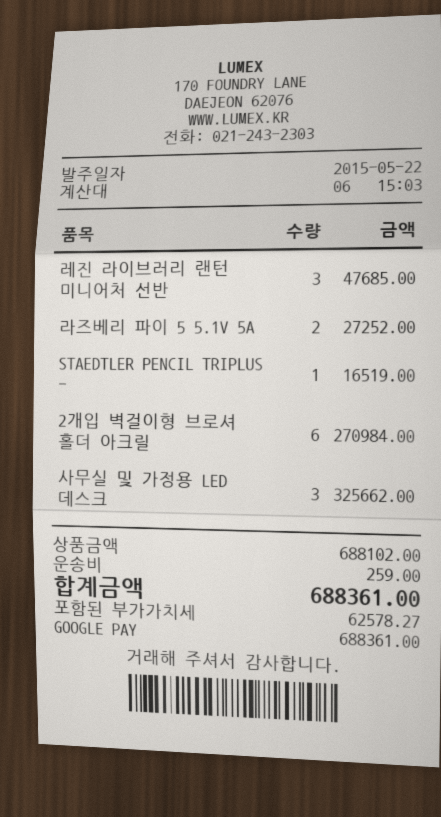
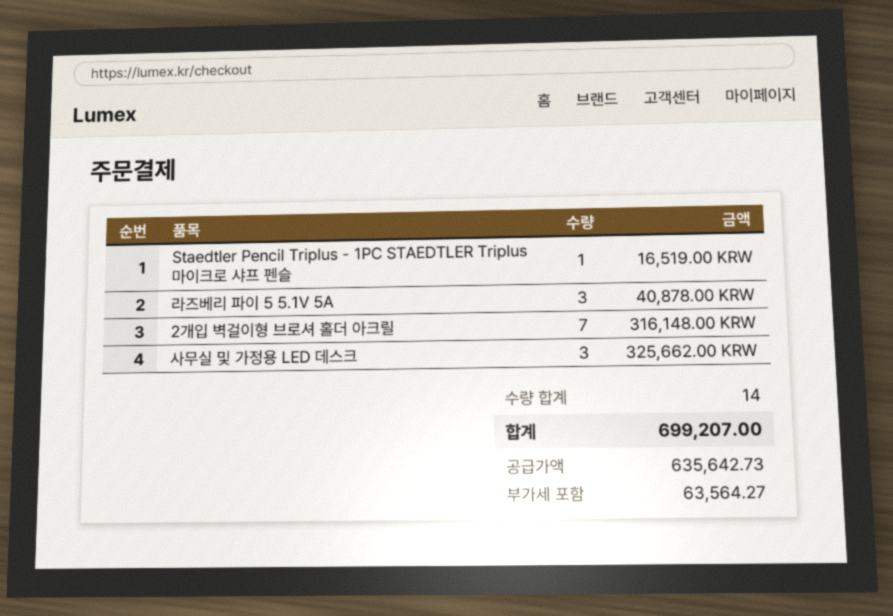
레진 라이브러리 랜턴 미니어처 선반: 3 for 47685.00 -> none
라즈베리 파이 5 5.1V 5A: 2 for 27252.00 -> 3 for 40878.00
2개입 벽걸이형 브로셔 홀더 아크릴: 6 for 270984.00 -> 7 for 316148.00
shipping: 259.00 -> none
tax: 62578.27 -> 63564.27
total: 688361.00 -> 699207.00

